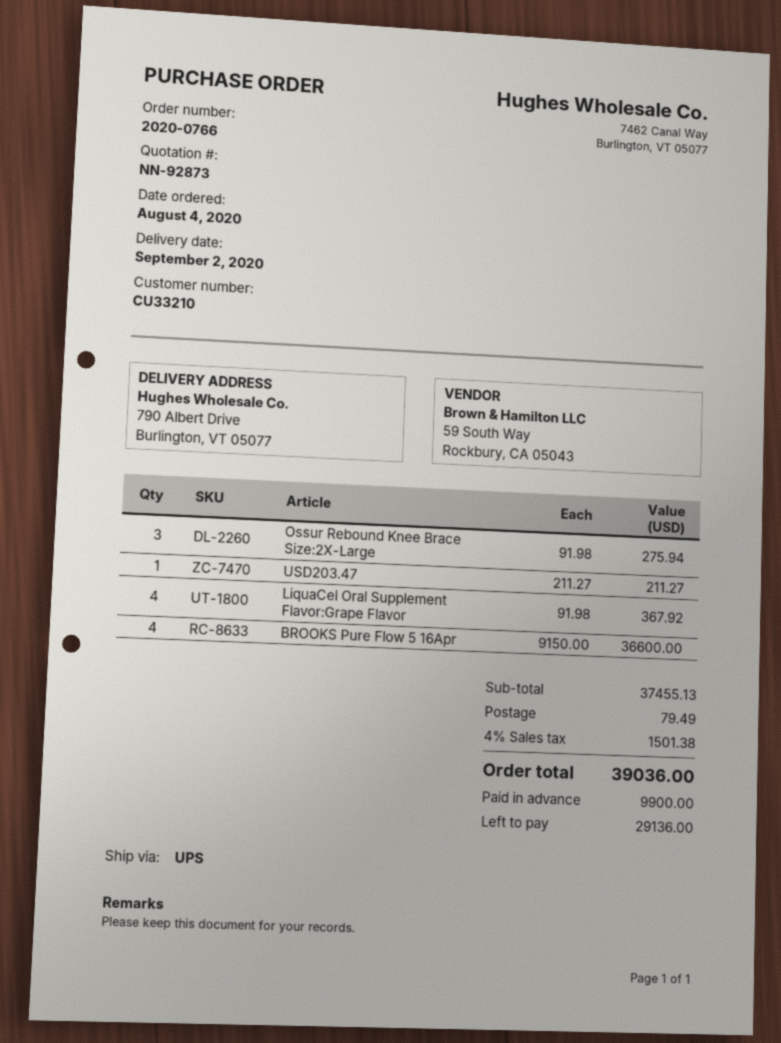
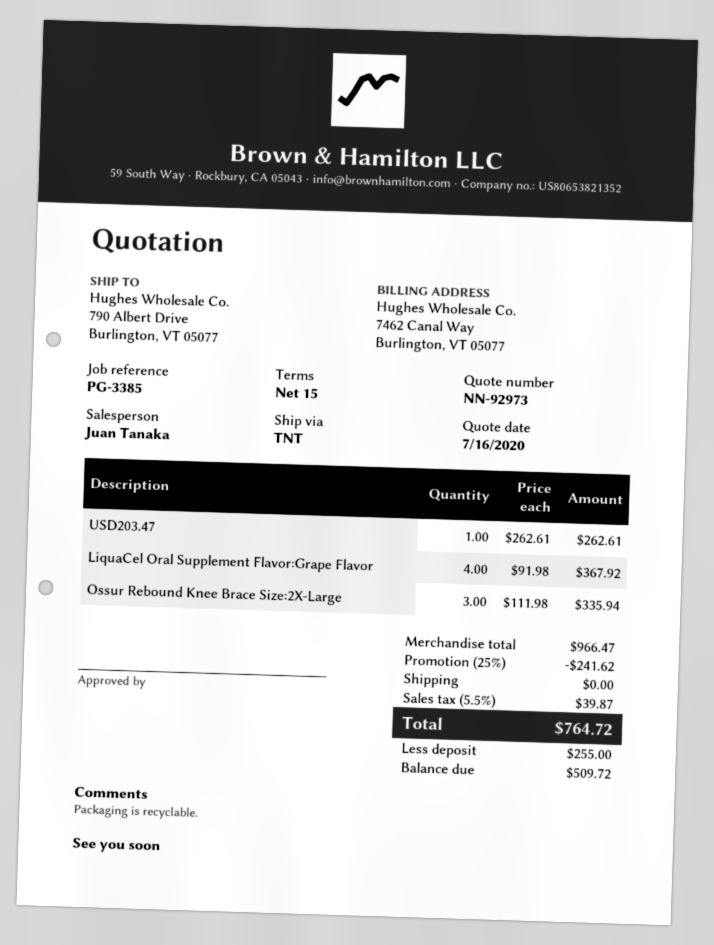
quote number: NN-92873 -> NN-92973
shipping method: UPS -> TNT
Ossur Rebound Knee Brace Size:2X-Large: 3 x 91.98 = 275.94 -> 3 x 111.98 = 335.94
USD203.47: 1 x 211.27 = 211.27 -> 1 x 262.61 = 262.61
BROOKS Pure Flow 5 16Apr: 4 x 9150.00 = 36600.00 -> none
subtotal: 37455.13 -> 966.47
discount: none -> 25% = 241.62
shipping: 79.49 -> 0.00
tax: 4% = 1501.38 -> 5.5% = 39.87
total: 39036.00 -> 764.72
deposit: 9900.00 -> 255.00
balance: 29136.00 -> 509.72

